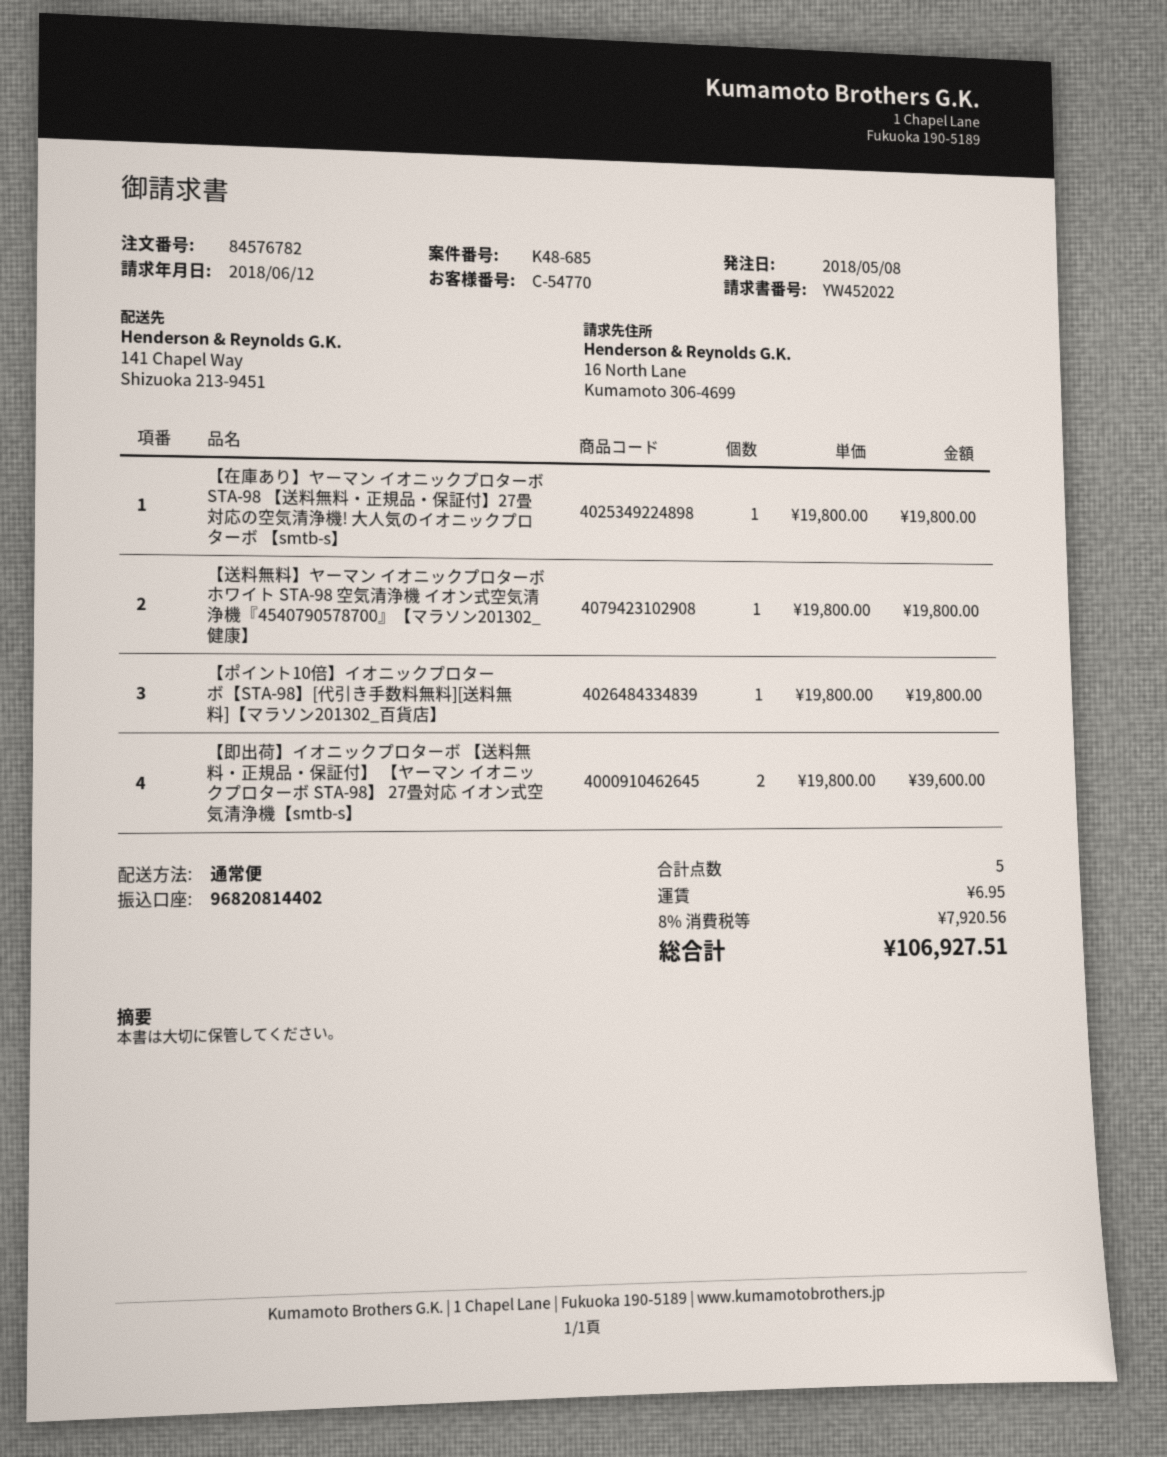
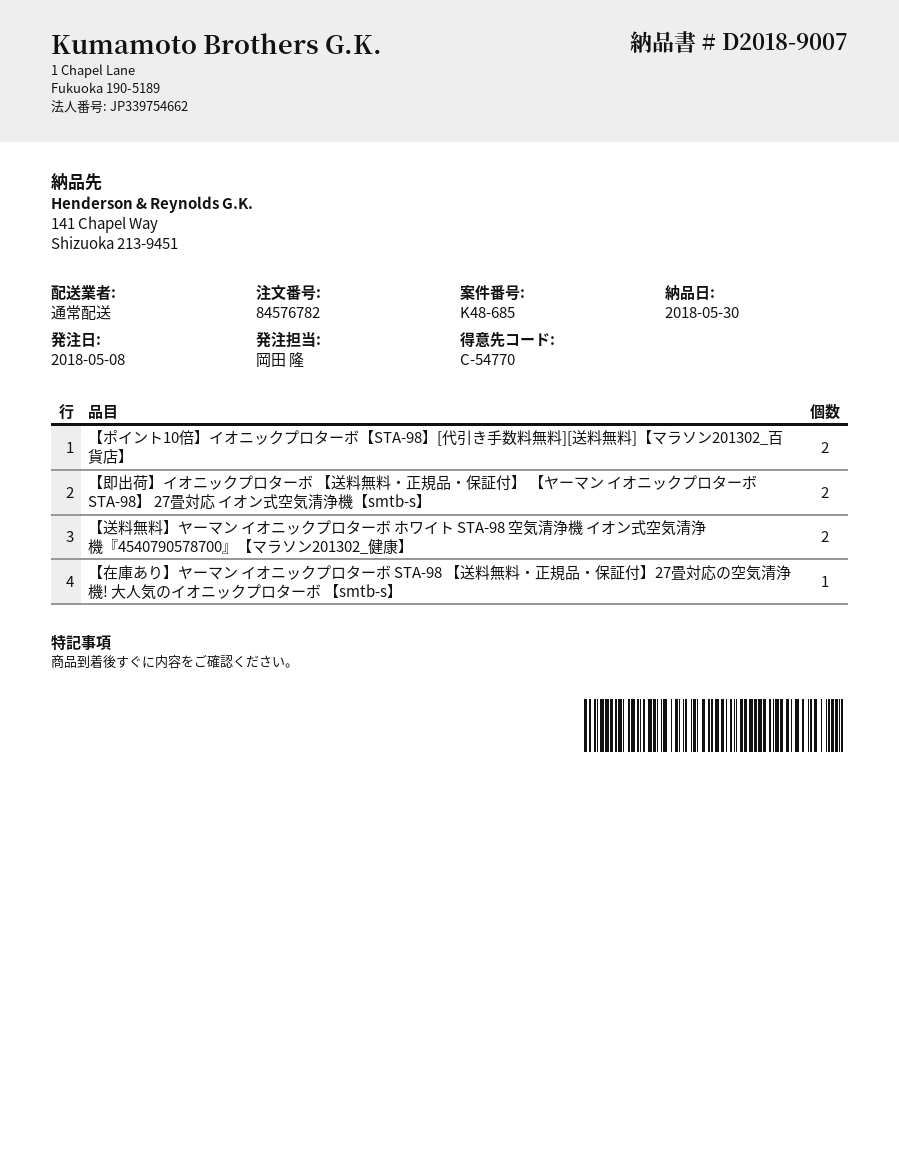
【送料無料】ヤーマン イオニックプロターボ ホワイト STA-98 空気清浄機 イオン式空気清浄機『4540790578700』【マラソン201302_健康】: 1 -> 2
【ポイント10倍】イオニックプロターボ【STA-98】[代引き手数料無料][送料無料]【マラソン201302_百貨店】: 1 -> 2

